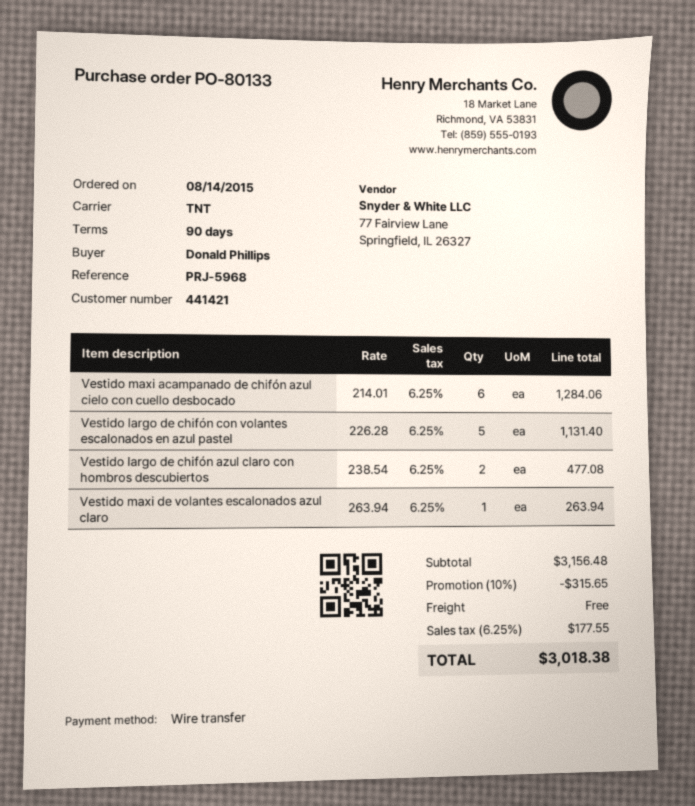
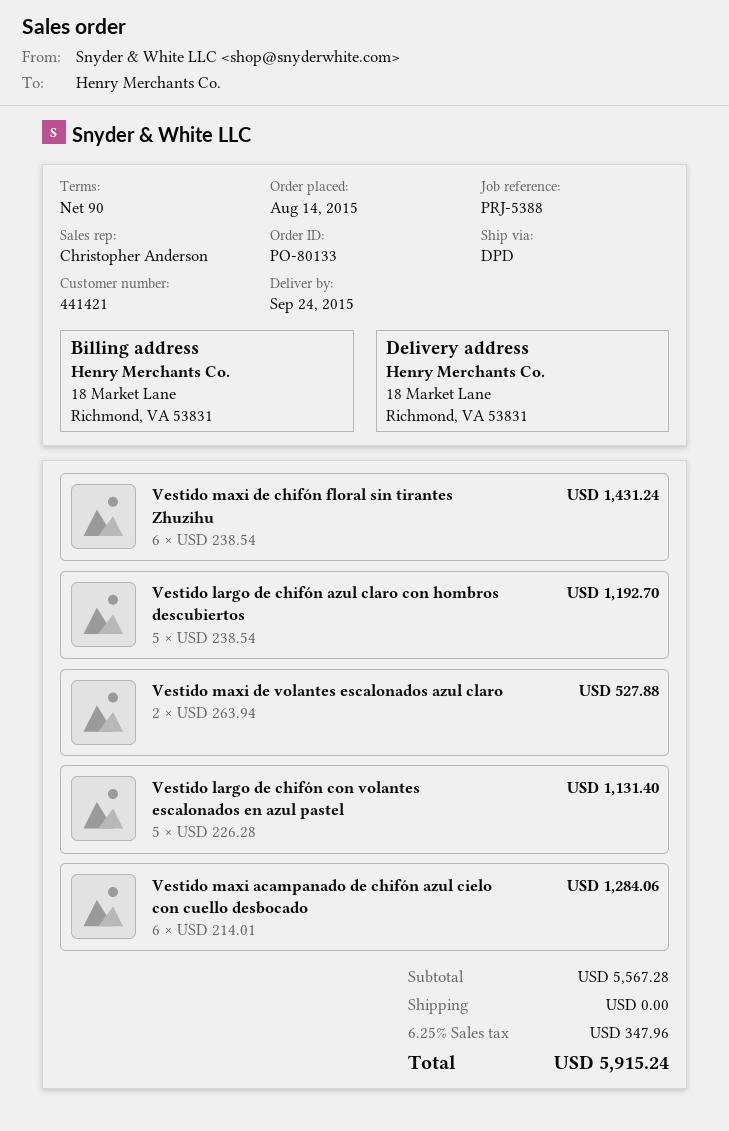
reference: PRJ-5968 -> PRJ-5388
shipping method: TNT -> DPD
Vestido largo de chifón azul claro con hombros descubiertos: 2 x 238.54 = 477.08 -> 5 x 238.54 = 1192.70
Vestido maxi de volantes escalonados azul claro: 1 x 263.94 = 263.94 -> 2 x 263.94 = 527.88
Vestido maxi de chifón floral sin tirantes Zhuzihu: none -> 6 x 238.54 = 1431.24
subtotal: 3156.48 -> 5567.28
discount: 10% = 315.65 -> none
tax: 6.25% = 177.55 -> 6.25% = 347.96
total: 3018.38 -> 5915.24

